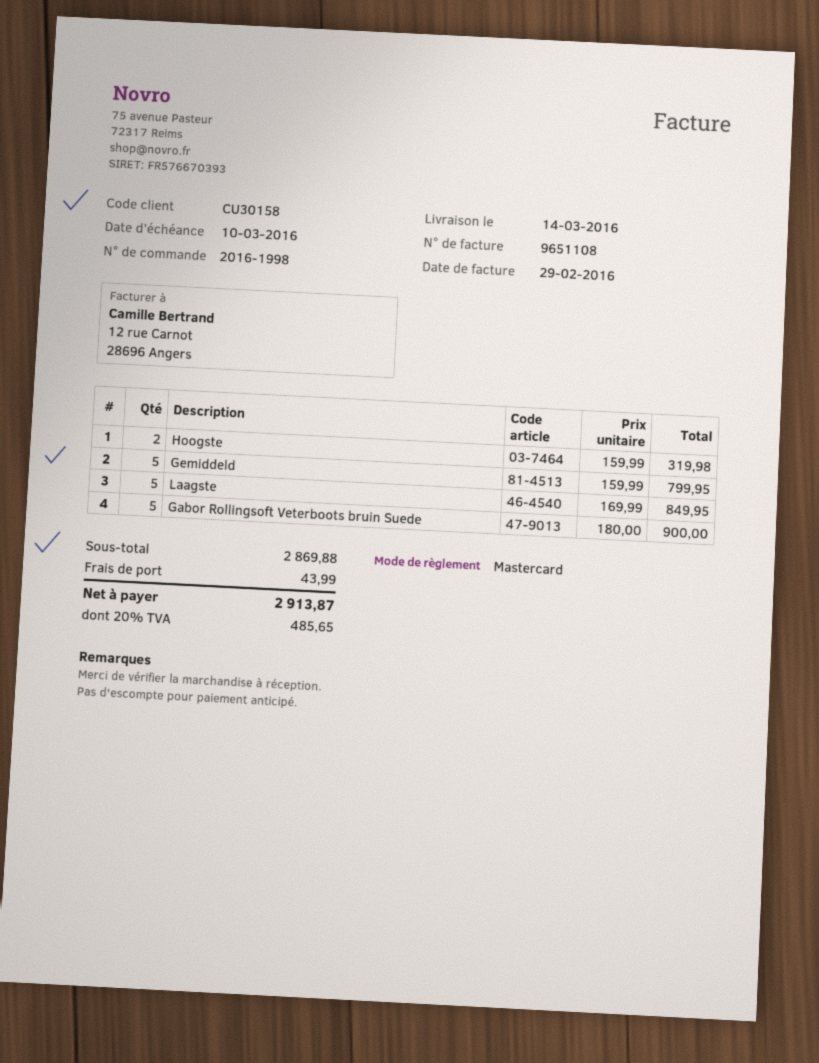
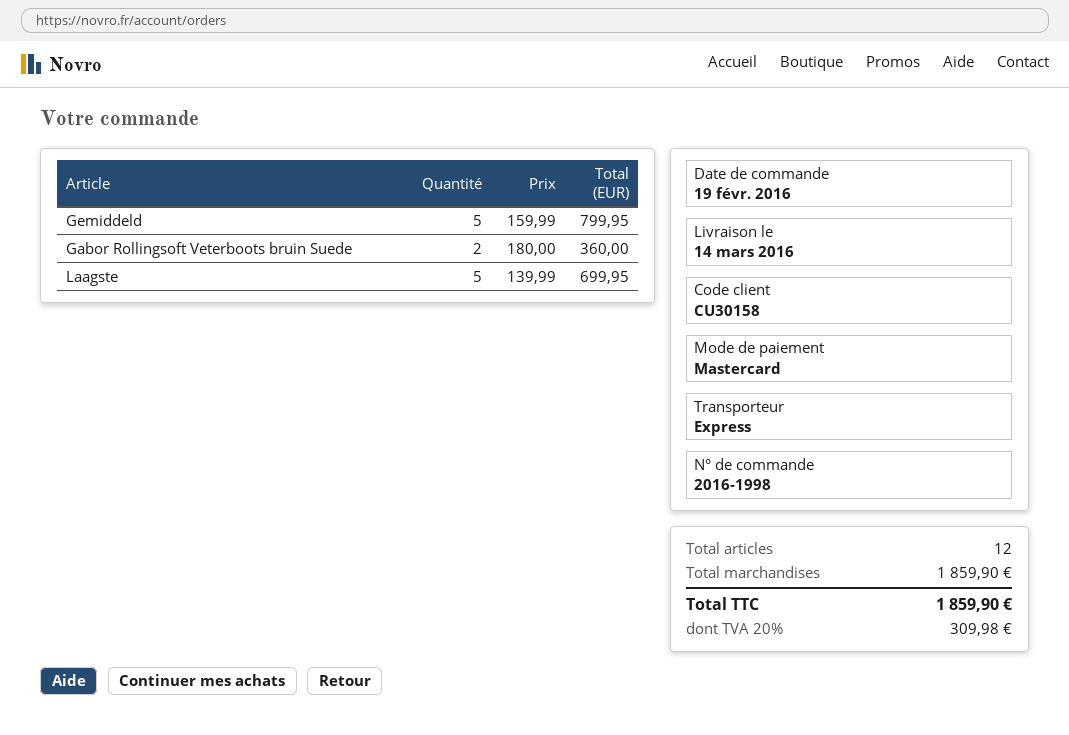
Hoogste: 2 x 159.99 = 319.98 -> none
Laagste: 5 x 169.99 = 849.95 -> 5 x 139.99 = 699.95
Gabor Rollingsoft Veterboots bruin Suede: 5 x 180.00 = 900.00 -> 2 x 180.00 = 360.00
subtotal: 2869.88 -> 1859.90
shipping: 43.99 -> none
tax: 20% = 485.65 -> 20% = 309.98
total: 2913.87 -> 1859.90

